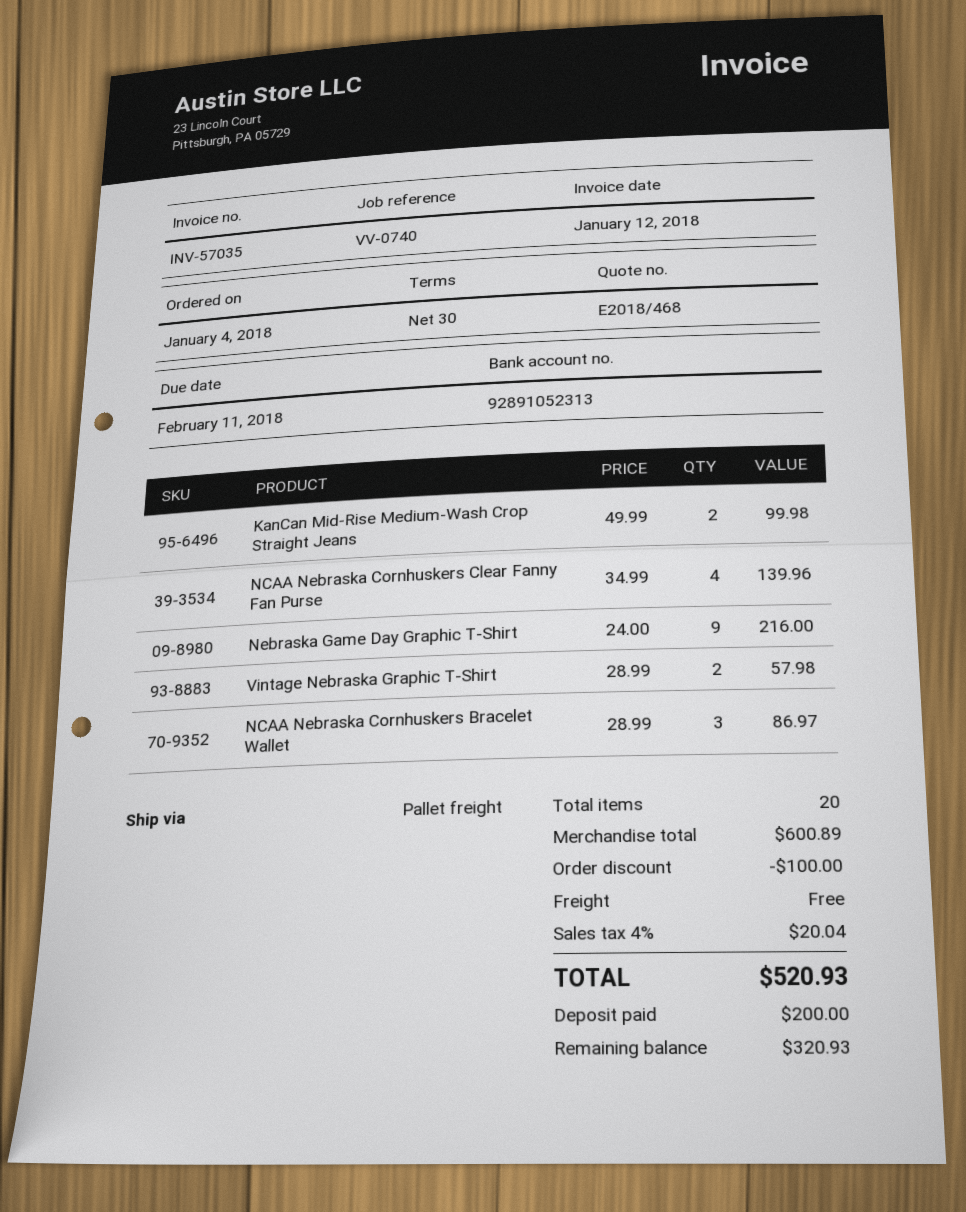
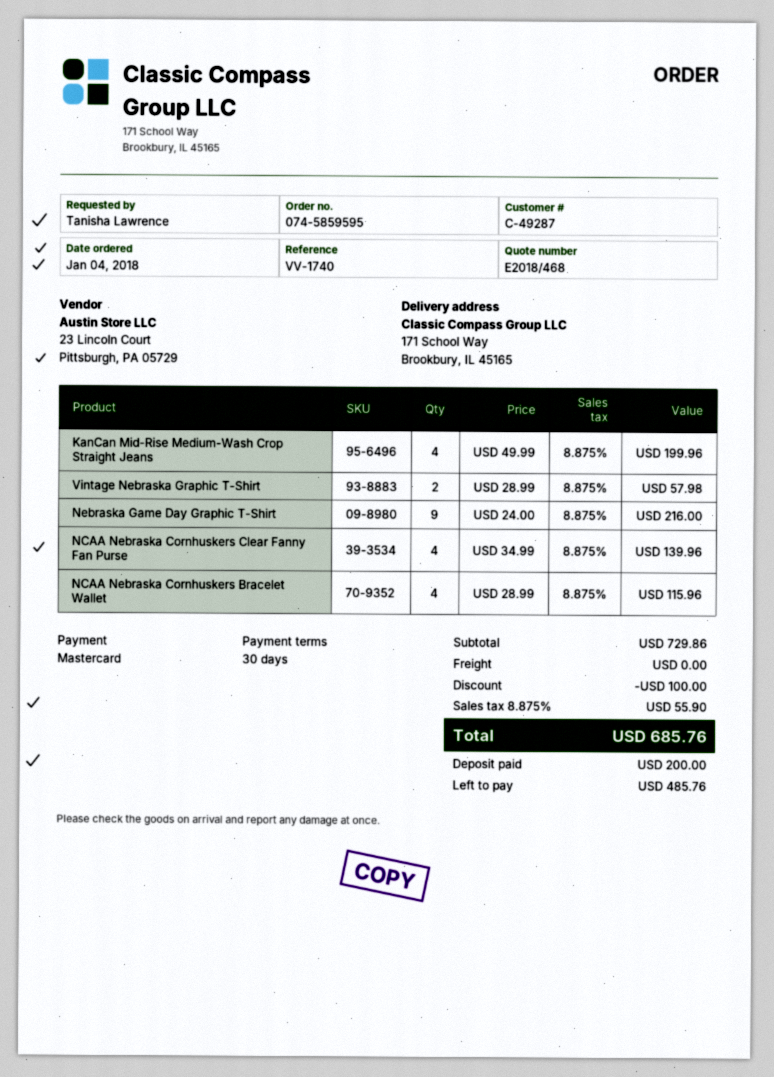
reference: VV-0740 -> VV-1740
KanCan Mid-Rise Medium-Wash Crop Straight Jeans: 2 x 49.99 = 99.98 -> 4 x 49.99 = 199.96
NCAA Nebraska Cornhuskers Bracelet Wallet: 3 x 28.99 = 86.97 -> 4 x 28.99 = 115.96
subtotal: 600.89 -> 729.86
tax: 4% = 20.04 -> 8.875% = 55.90
total: 520.93 -> 685.76
balance: 320.93 -> 485.76

